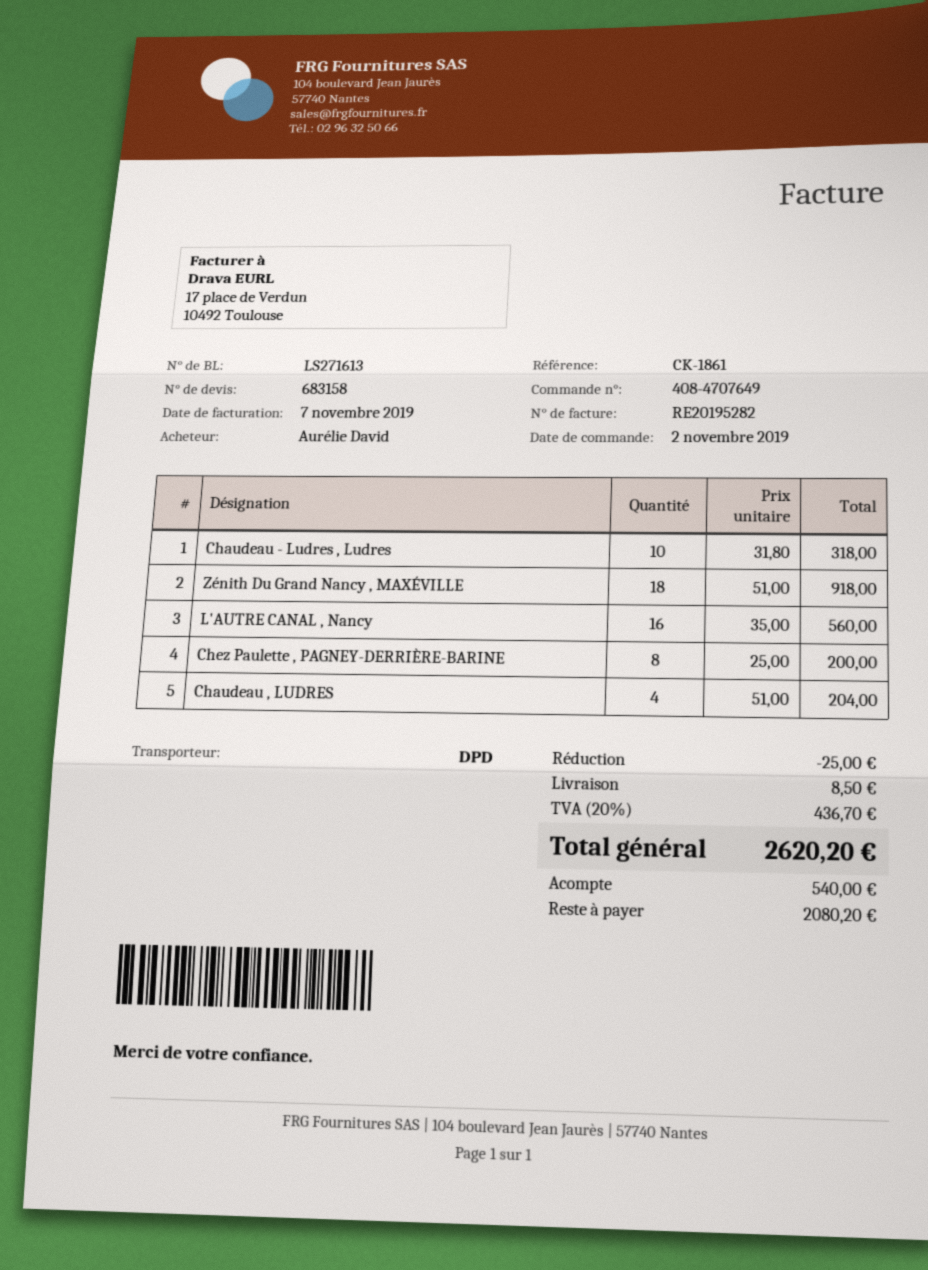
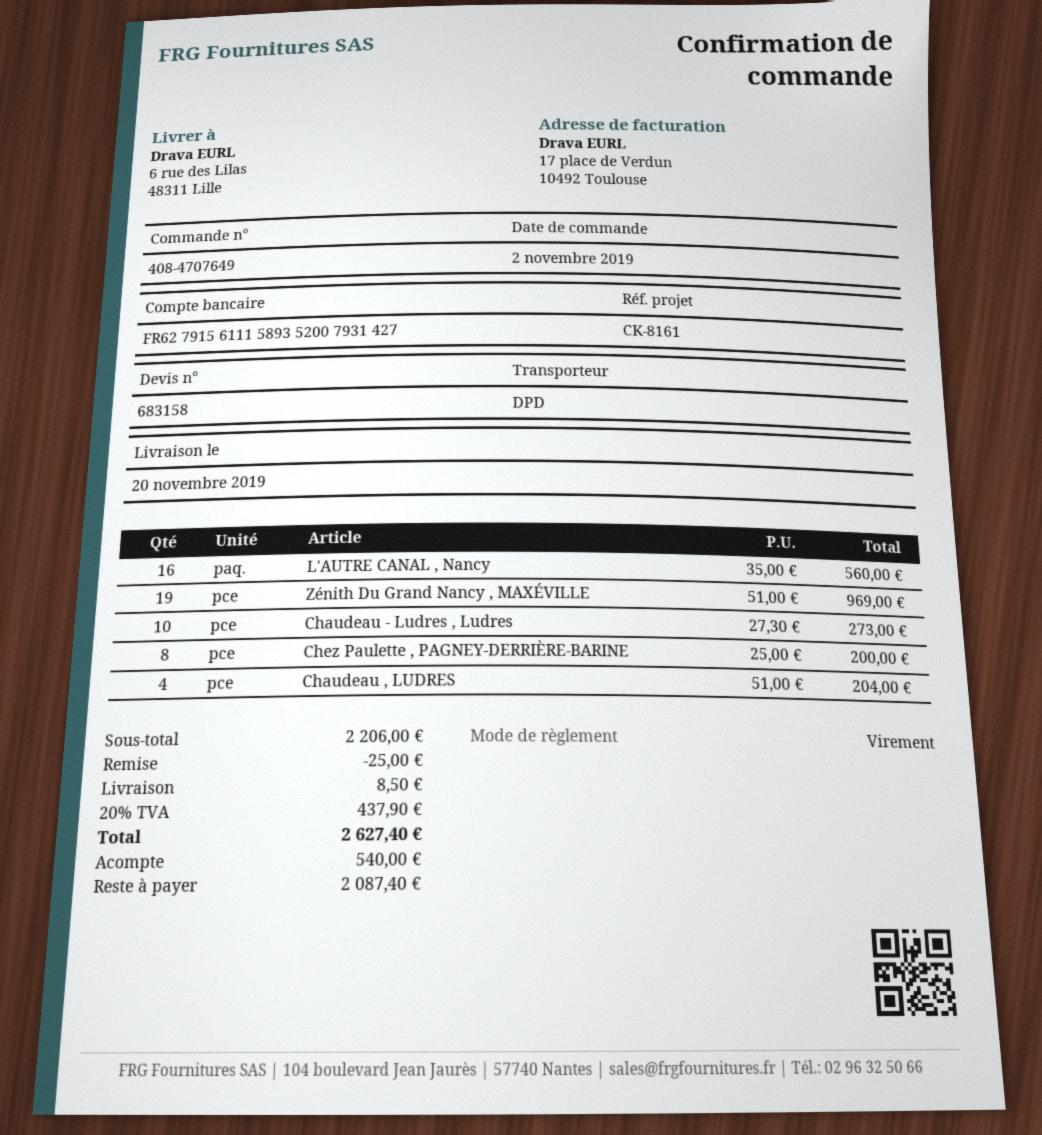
reference: CK-1861 -> CK-8161
Chaudeau - Ludres , Ludres: 10 x 31.80 = 318.00 -> 10 x 27.30 = 273.00
Zénith Du Grand Nancy , MAXÉVILLE: 18 x 51.00 = 918.00 -> 19 x 51.00 = 969.00
tax: 20% = 436.70 -> 20% = 437.90
total: 2620.20 -> 2627.40
balance: 2080.20 -> 2087.40

